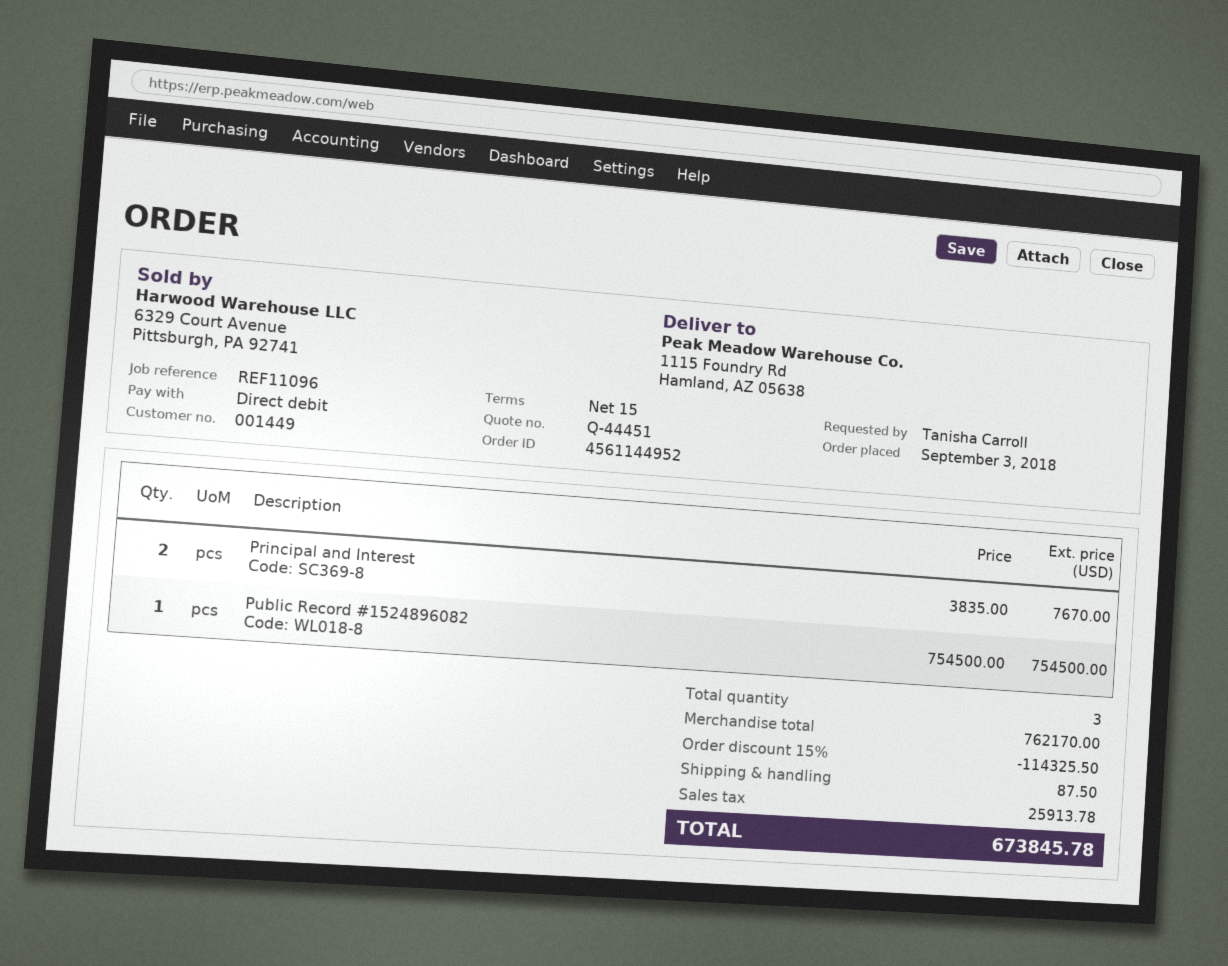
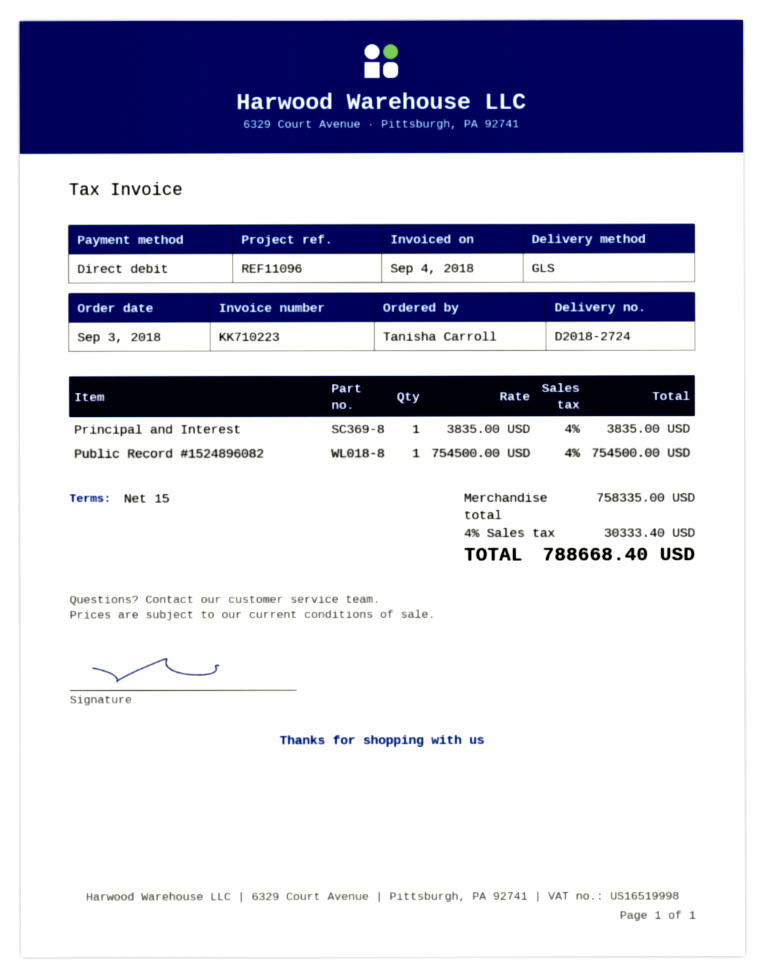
Principal and Interest: 2 x 3835.00 = 7670.00 -> 1 x 3835.00 = 3835.00
subtotal: 762170.00 -> 758335.00
discount: 15% = 114325.50 -> none
shipping: 87.50 -> none
tax: 25913.78 -> 30333.40
total: 673845.78 -> 788668.40

